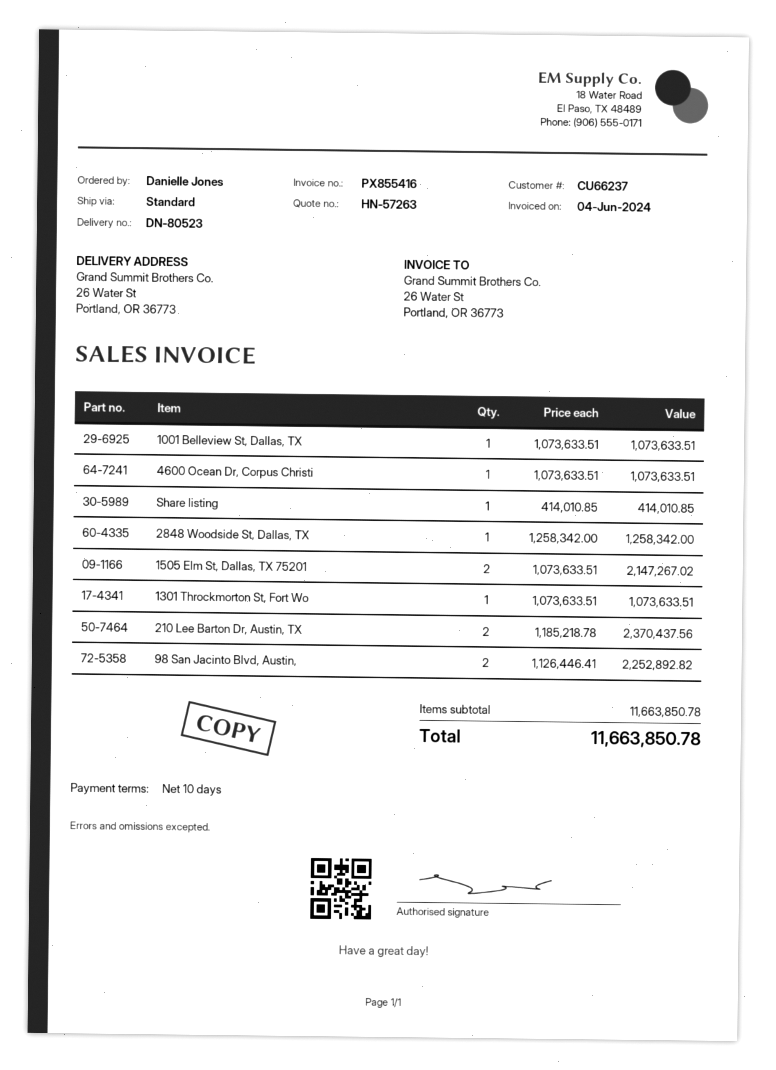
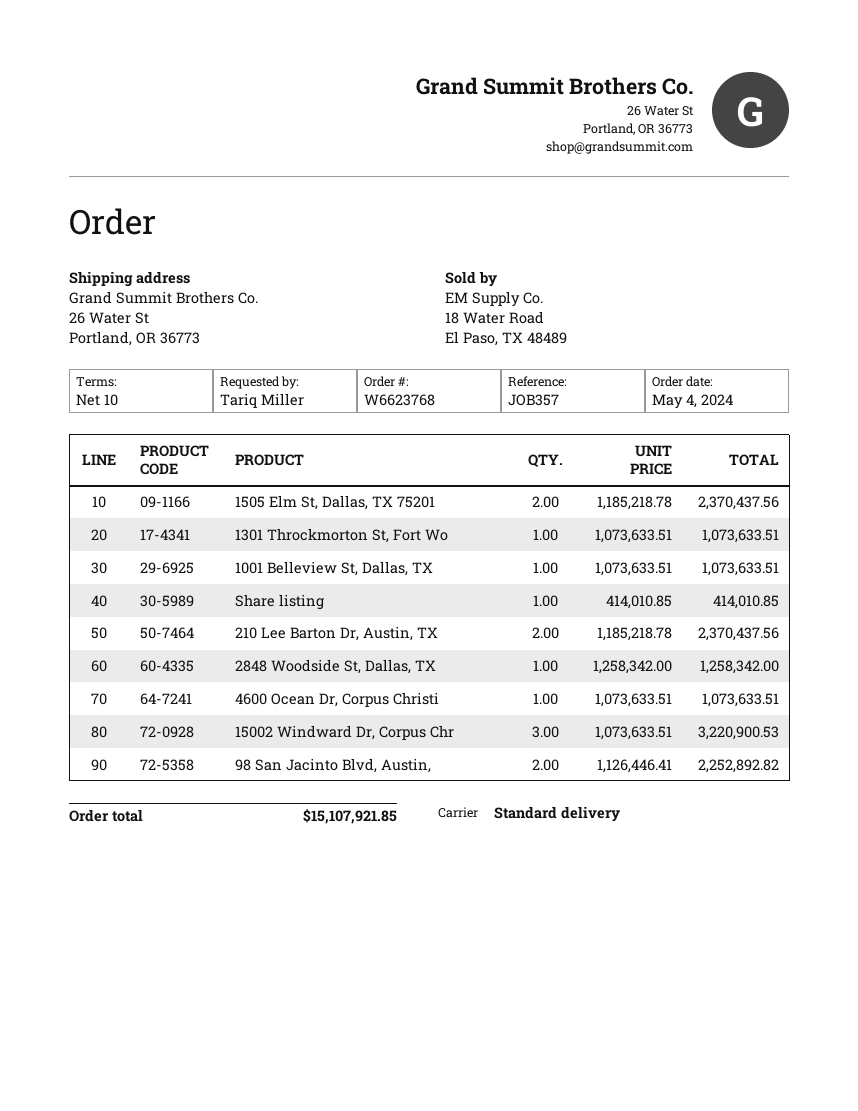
ordered by: Danielle Jones -> Tariq Miller
1505 Elm St, Dallas, TX 75201: 2 x 1073633.51 = 2147267.02 -> 2 x 1185218.78 = 2370437.56
15002 Windward Dr, Corpus Chr: none -> 3 x 1073633.51 = 3220900.53
total: 11663850.78 -> 15107921.85

